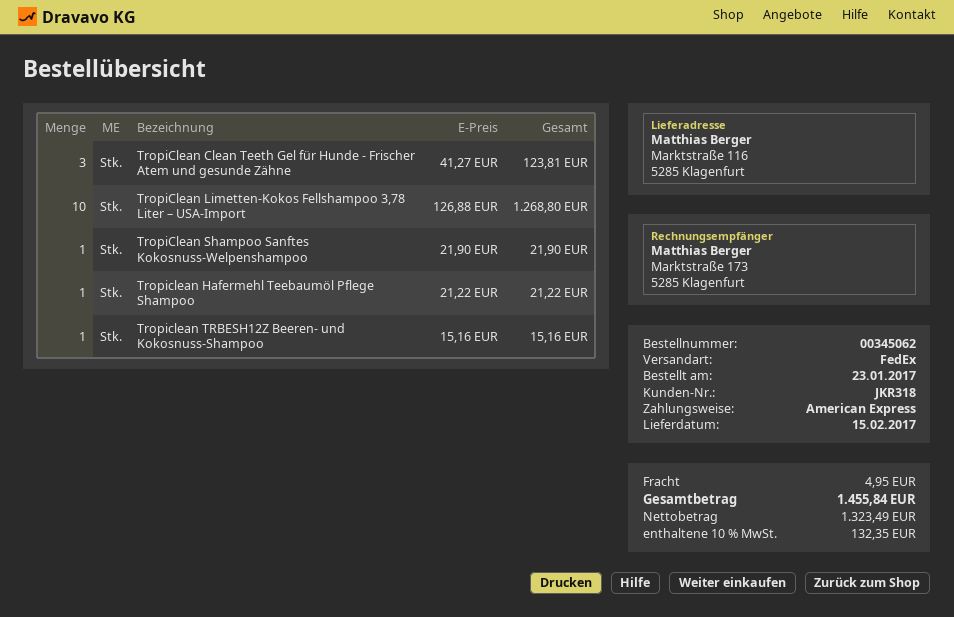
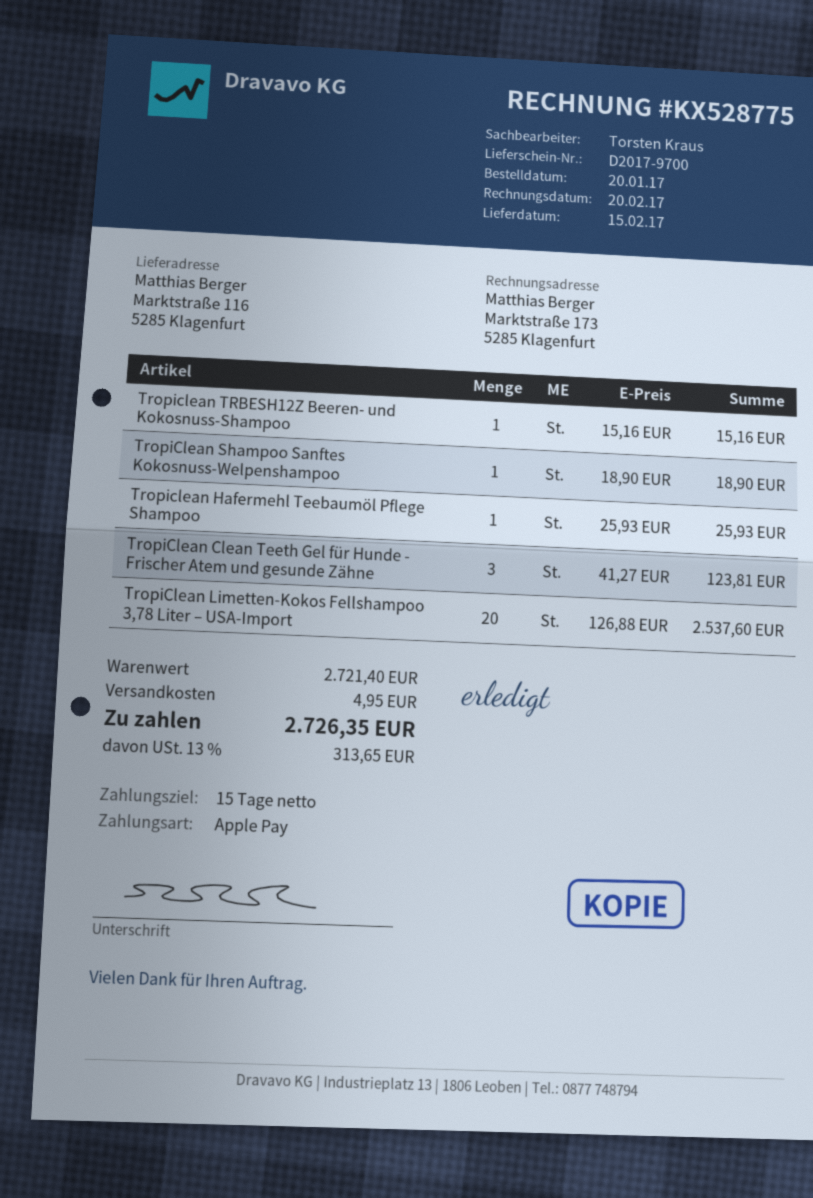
order date: 2017-01-23 -> 2017-01-20
payment method: American Express -> Apple Pay
TropiClean Limetten‑Kokos Fellshampoo 3,78 Liter – USA-Import: 10 x 126.88 = 1268.80 -> 20 x 126.88 = 2537.60
TropiClean Shampoo Sanftes Kokosnuss-Welpenshampoo: 1 x 21.90 = 21.90 -> 1 x 18.90 = 18.90
Tropiclean Hafermehl Teebaumöl Pflege Shampoo: 1 x 21.22 = 21.22 -> 1 x 25.93 = 25.93
tax: 10% = 132.35 -> 13% = 313.65
total: 1455.84 -> 2726.35

